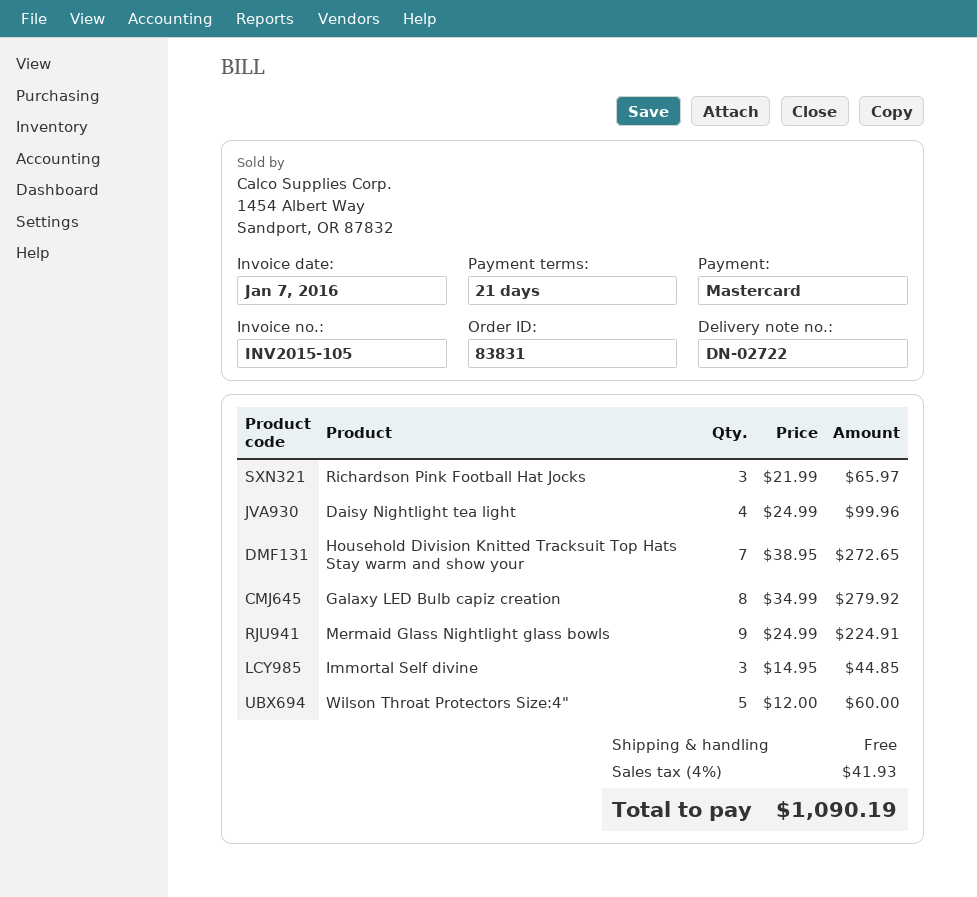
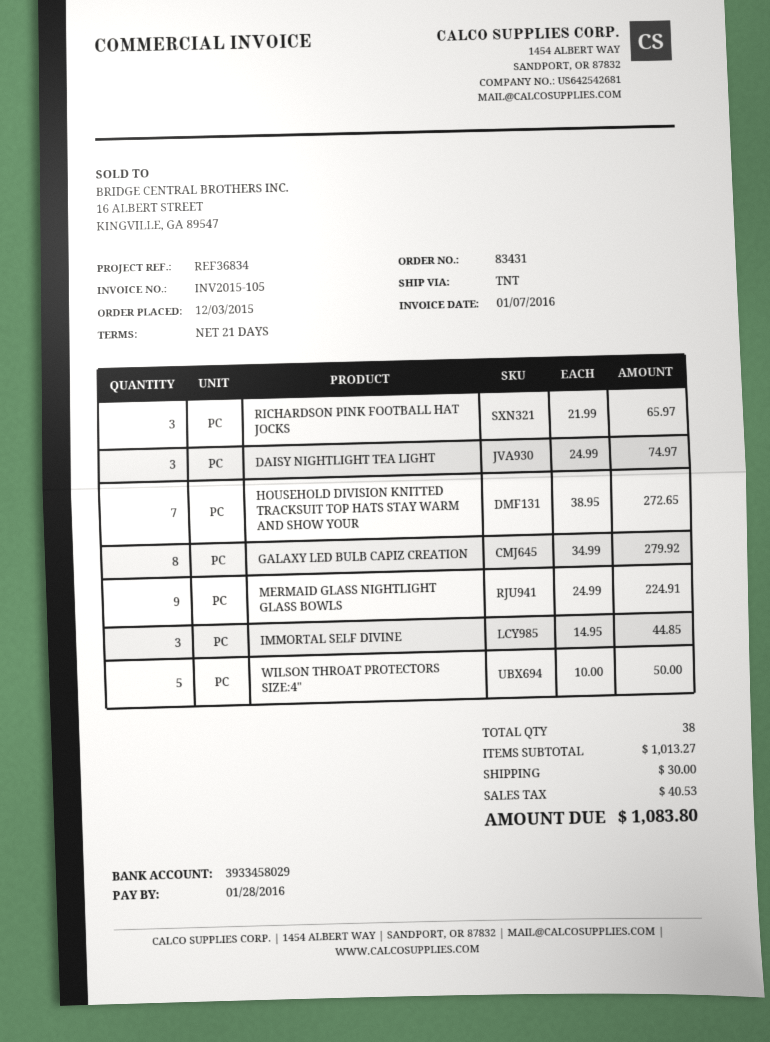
order number: 83831 -> 83431
Daisy Nightlight tea light: 4 x 24.99 = 99.96 -> 3 x 24.99 = 74.97
Wilson Throat Protectors Size:4": 5 x 12.00 = 60.00 -> 5 x 10.00 = 50.00
shipping: 0.00 -> 30.00
tax: 41.93 -> 40.53
total: 1090.19 -> 1083.80

